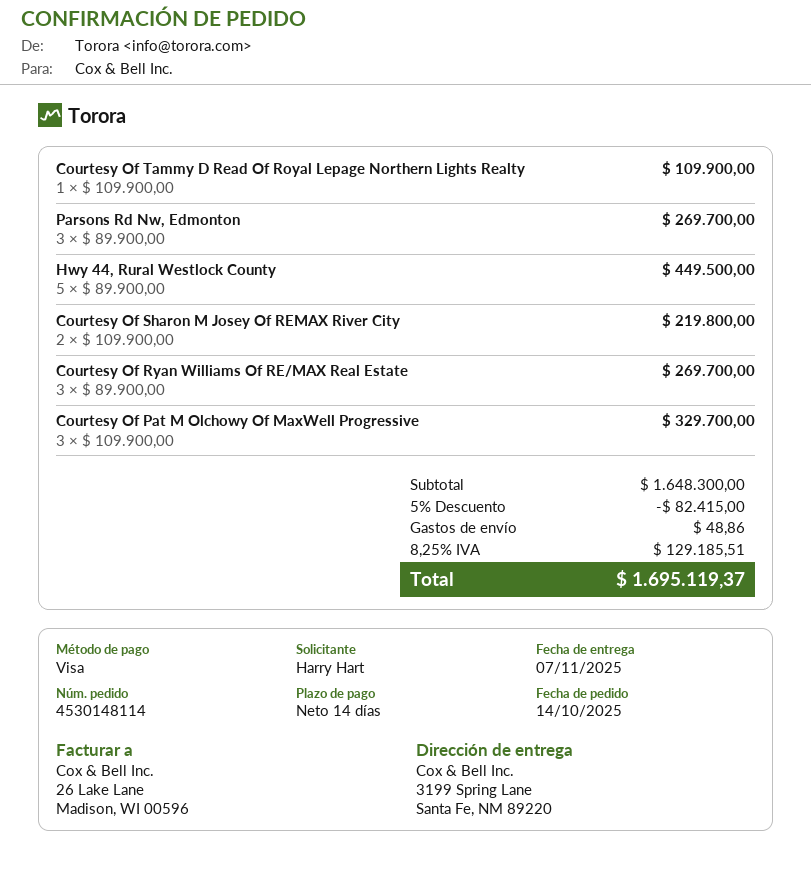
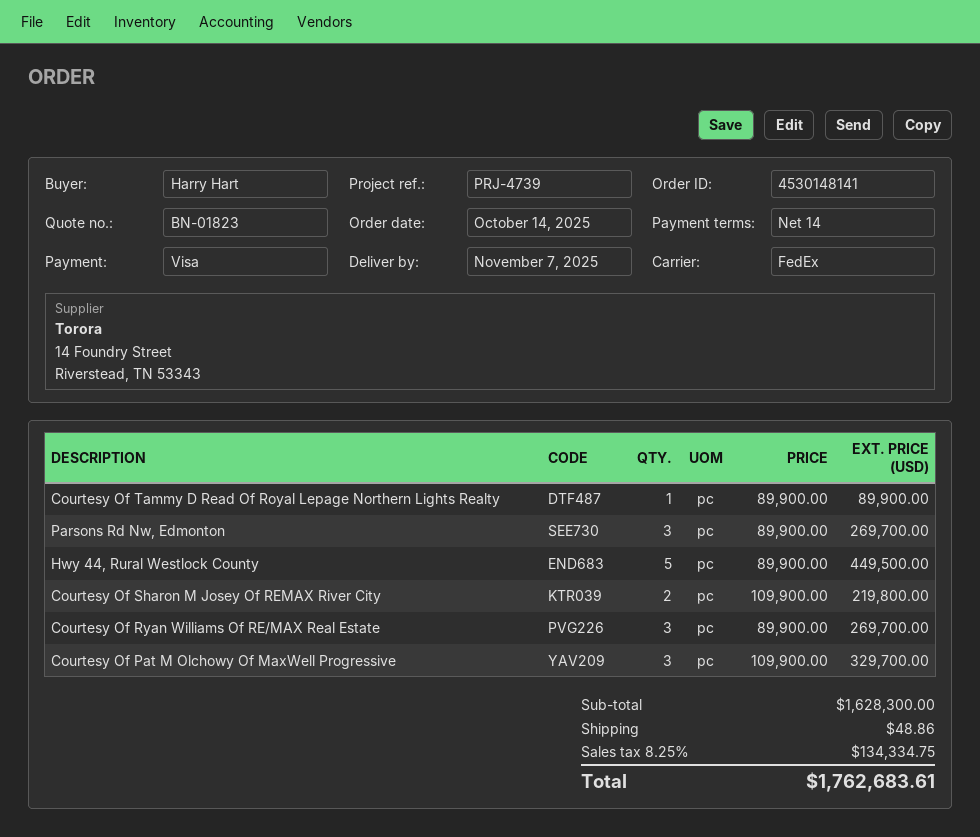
order number: 4530148114 -> 4530148141
Courtesy Of Tammy D Read Of Royal Lepage Northern Lights Realty: 1 x 109900.00 = 109900.00 -> 1 x 89900.00 = 89900.00
subtotal: 1648300.00 -> 1628300.00
discount: 5% = 82415.00 -> none
tax: 8.25% = 129185.51 -> 8.25% = 134334.75
total: 1695119.37 -> 1762683.61

